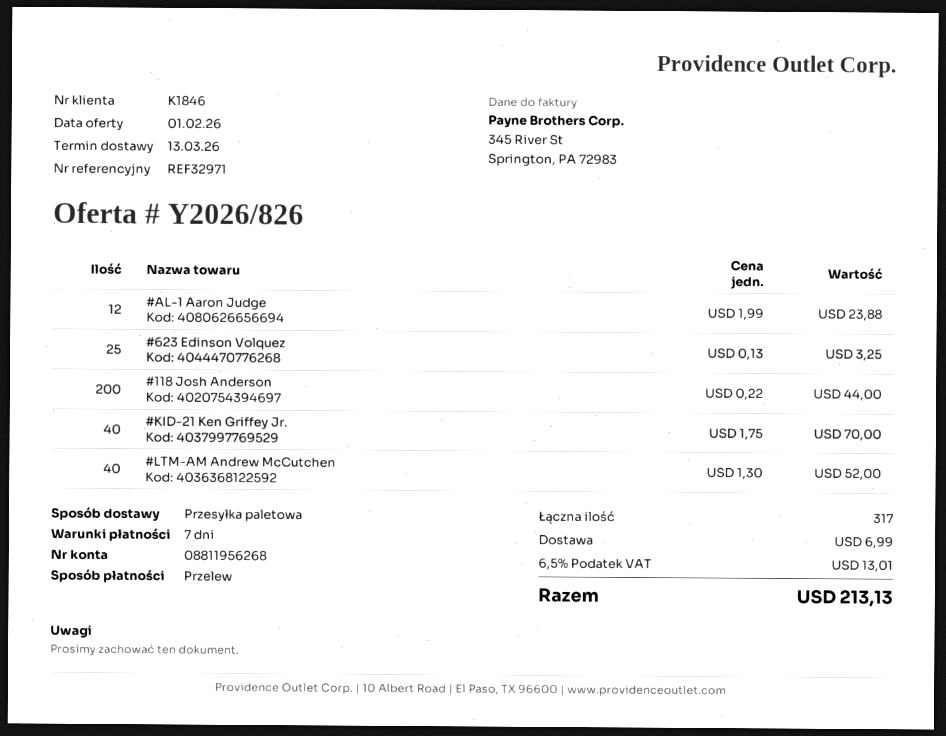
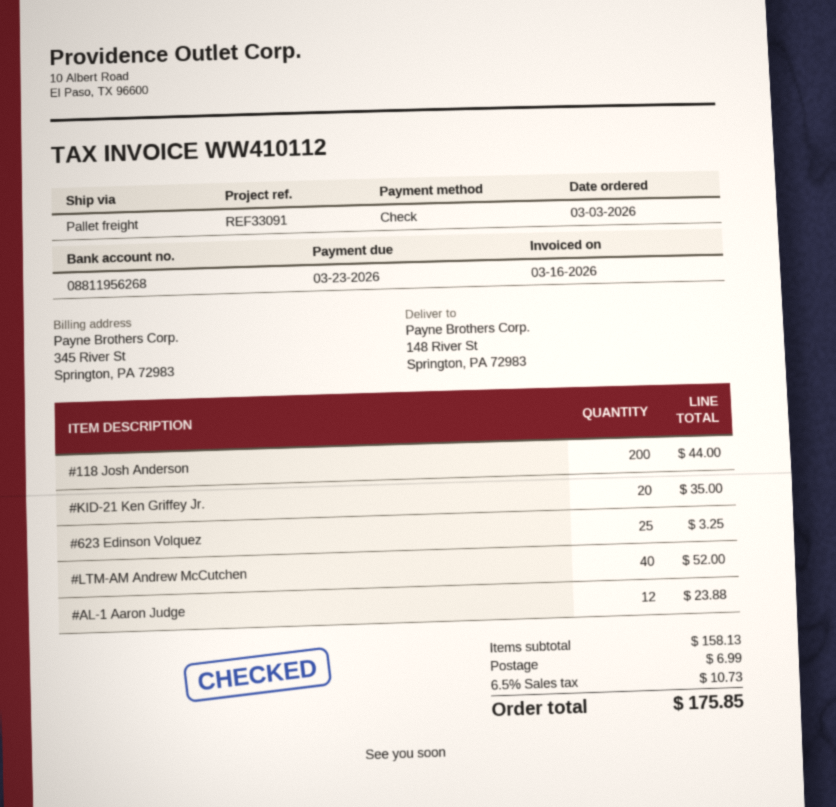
reference: REF32971 -> REF33091
payment method: bank transfer -> cheque
#KID-21 Ken Griffey Jr.: 40 for 70.00 -> 20 for 35.00
tax: 6.5% = 13.01 -> 6.5% = 10.73
total: 213.13 -> 175.85

